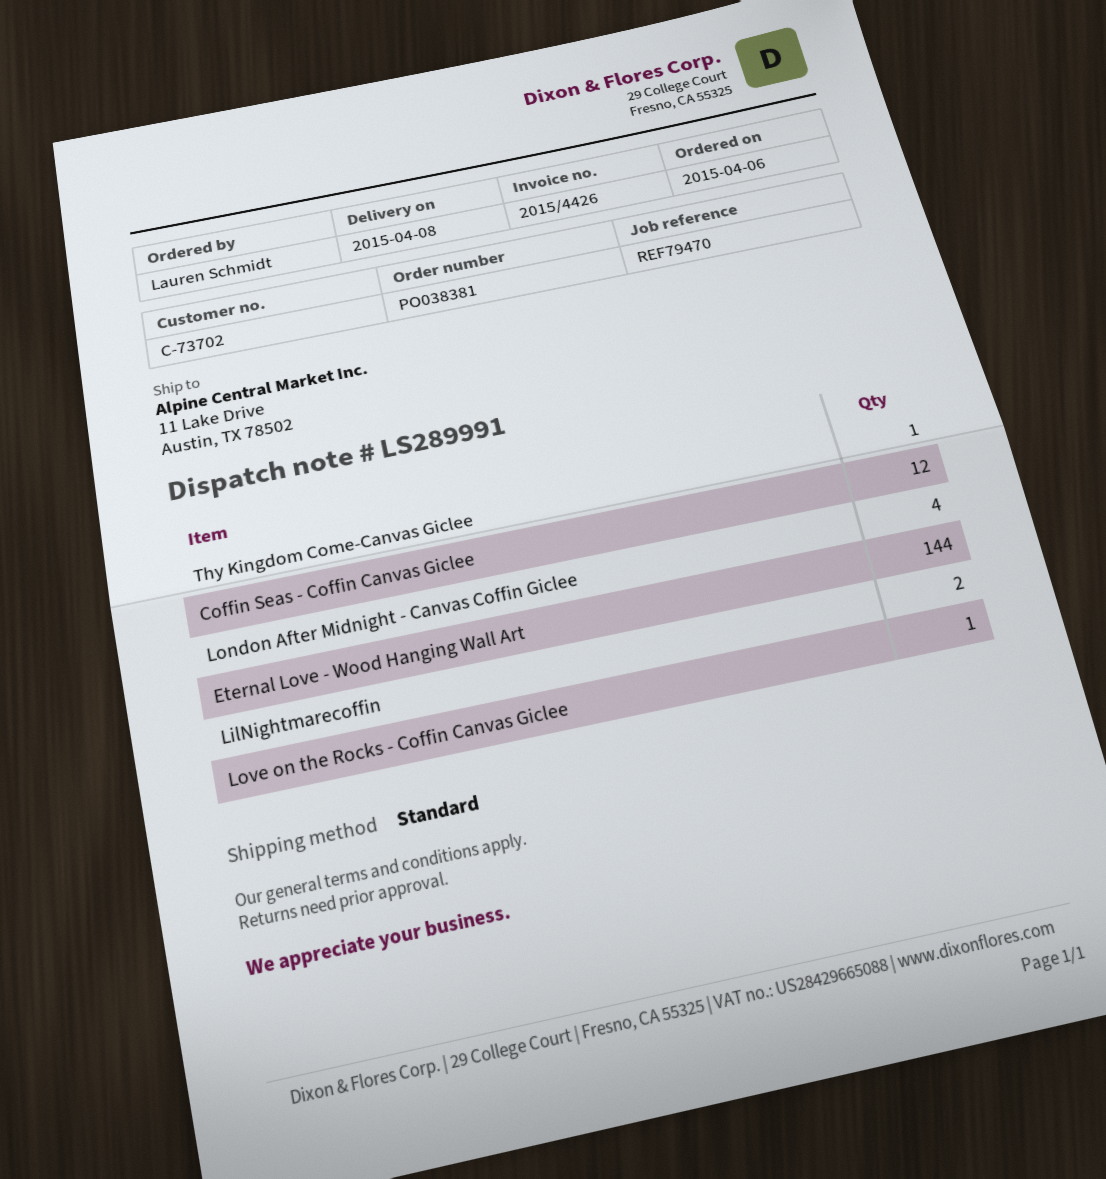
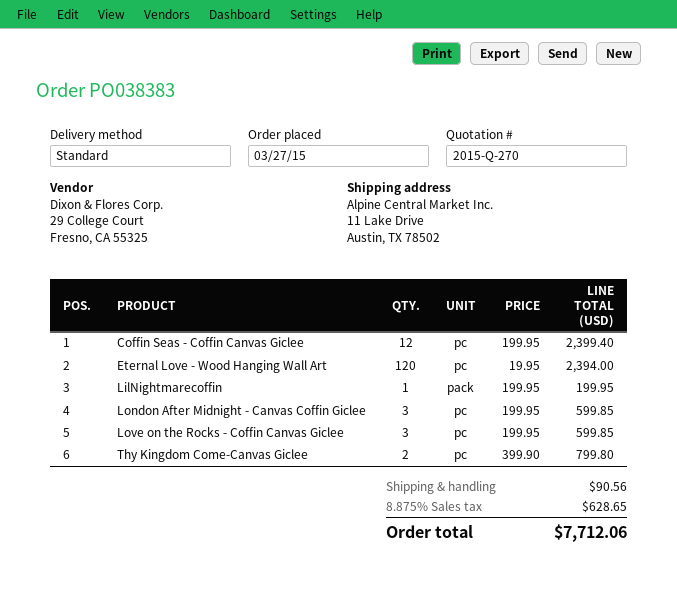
order number: PO038381 -> PO038383
order date: 2015-04-06 -> 2015-03-27
Thy Kingdom Come-Canvas Giclee: 1 -> 2
London After Midnight - Canvas Coffin Giclee: 4 -> 3
Eternal Love - Wood Hanging Wall Art: 144 -> 120
LilNightmarecoffin: 2 -> 1
Love on the Rocks - Coffin Canvas Giclee: 1 -> 3

